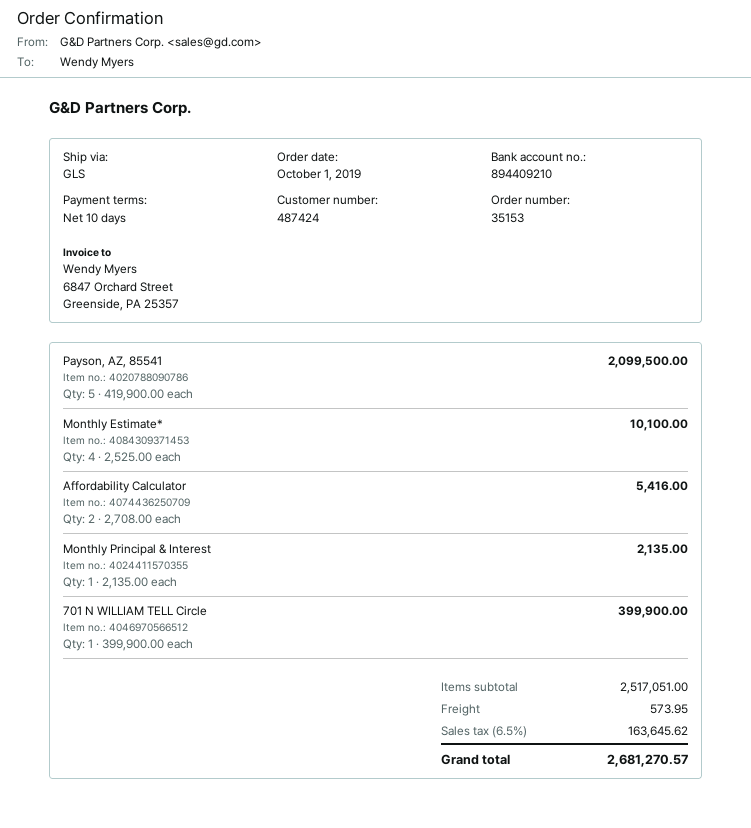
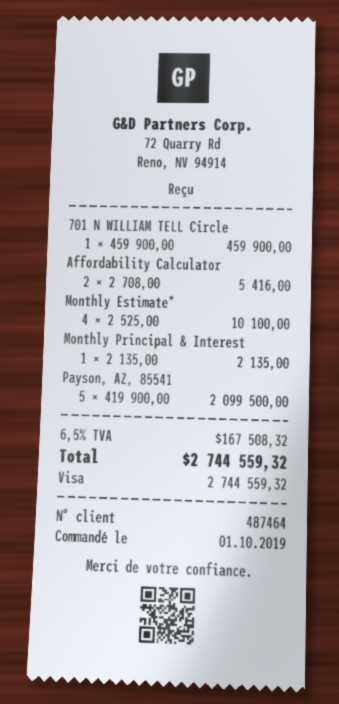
customer number: 487424 -> 487464
701 N WILLIAM TELL Circle: 1 x 399900.00 = 399900.00 -> 1 x 459900.00 = 459900.00
shipping: 573.95 -> none
tax: 6.5% = 163645.62 -> 6.5% = 167508.32
total: 2681270.57 -> 2744559.32

